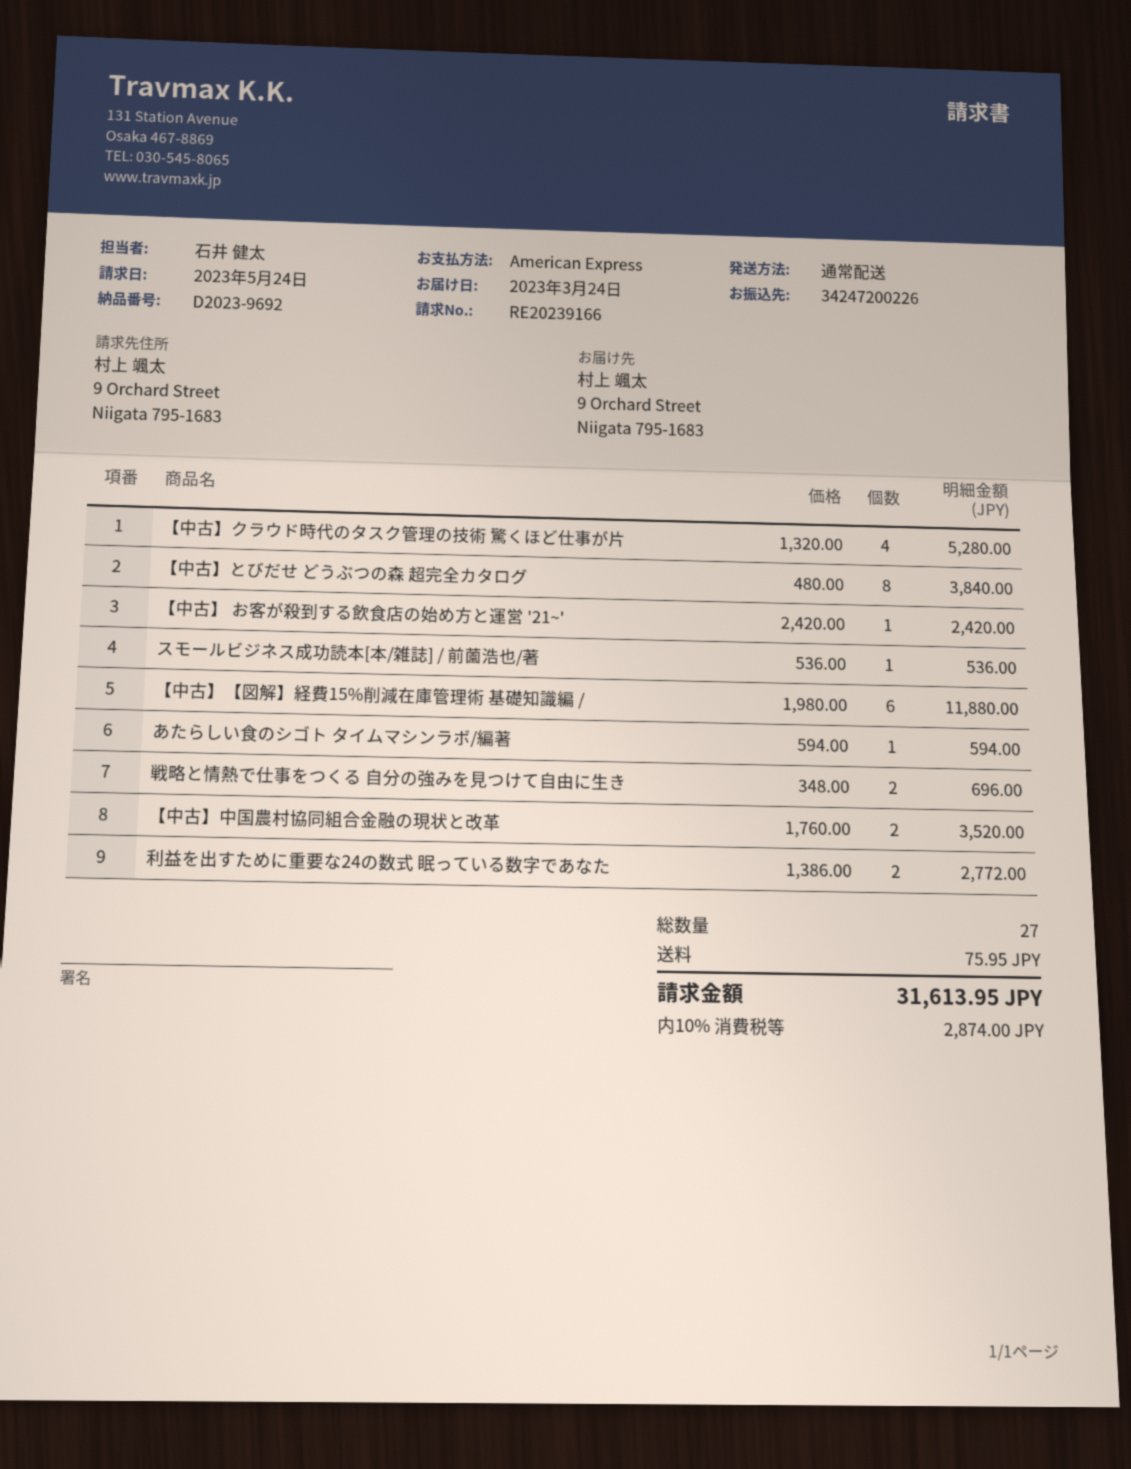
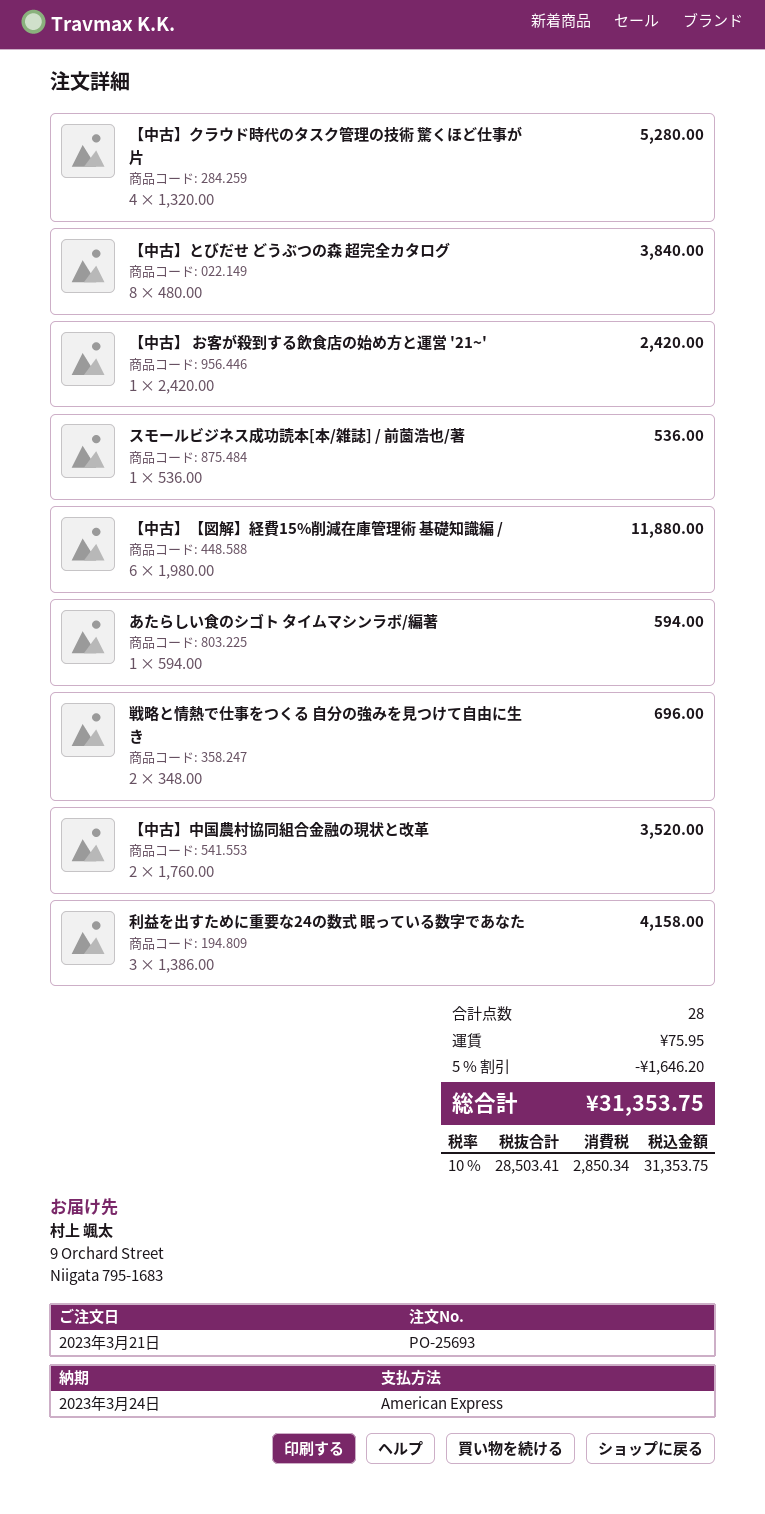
利益を出すために重要な24の数式 眠っている数字であなた: 2 x 1386.00 = 2772.00 -> 3 x 1386.00 = 4158.00
total quantity: 27 -> 28
discount: none -> 5% = 1646.20
tax: 10% = 2874.00 -> 10% = 2850.34
total: 31613.95 -> 31353.75

